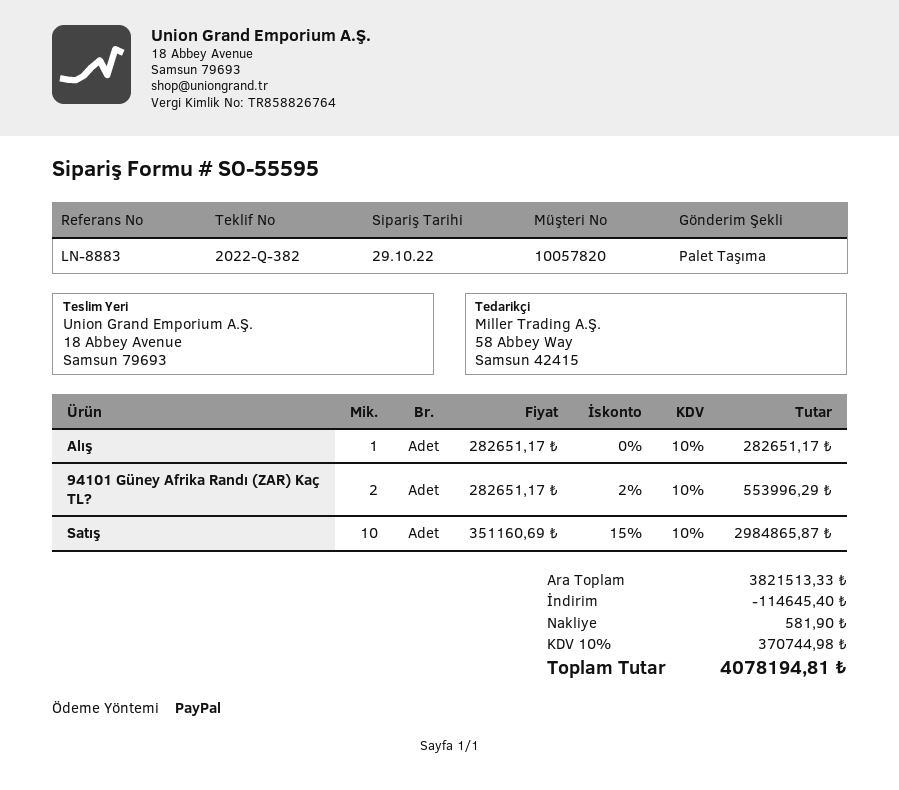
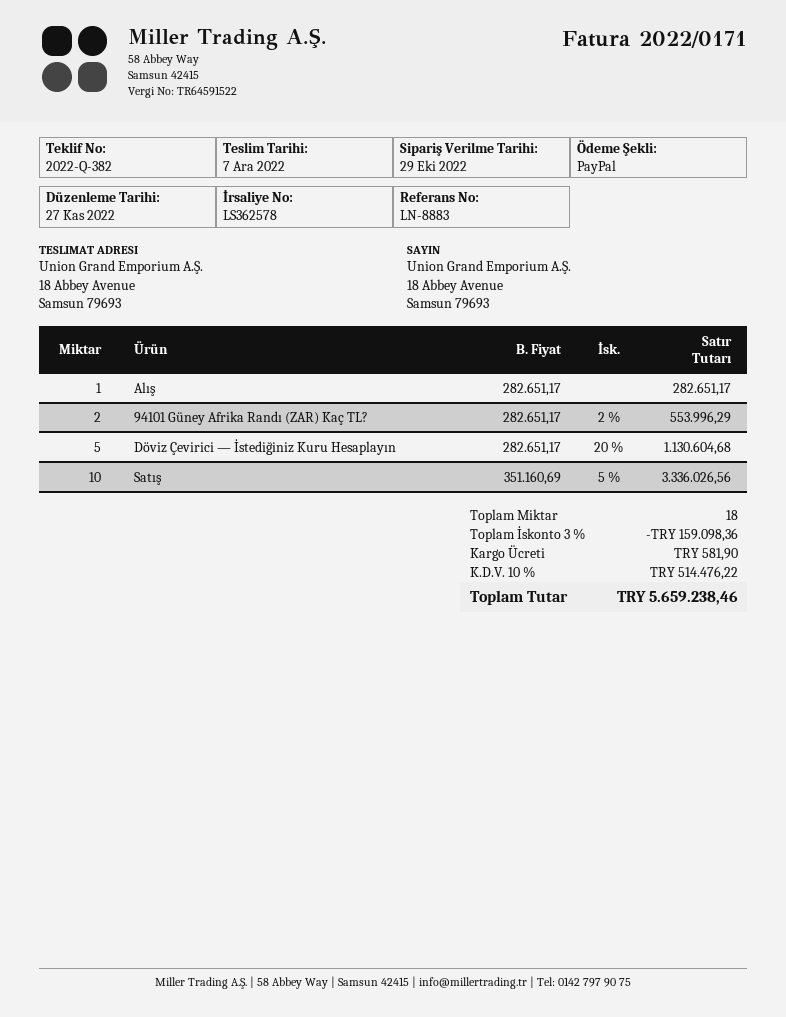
Satış: 10 x 351160.69 - 15% = 2984865.87 -> 10 x 351160.69 - 5% = 3336026.56
Döviz Çevirici — İstediğiniz Kuru Hesaplayın: none -> 5 x 282651.17 - 20% = 1130604.68
discount: 114645.40 -> 159098.36
tax: 10% = 370744.98 -> 10% = 514476.22
total: 4078194.81 -> 5659238.46

